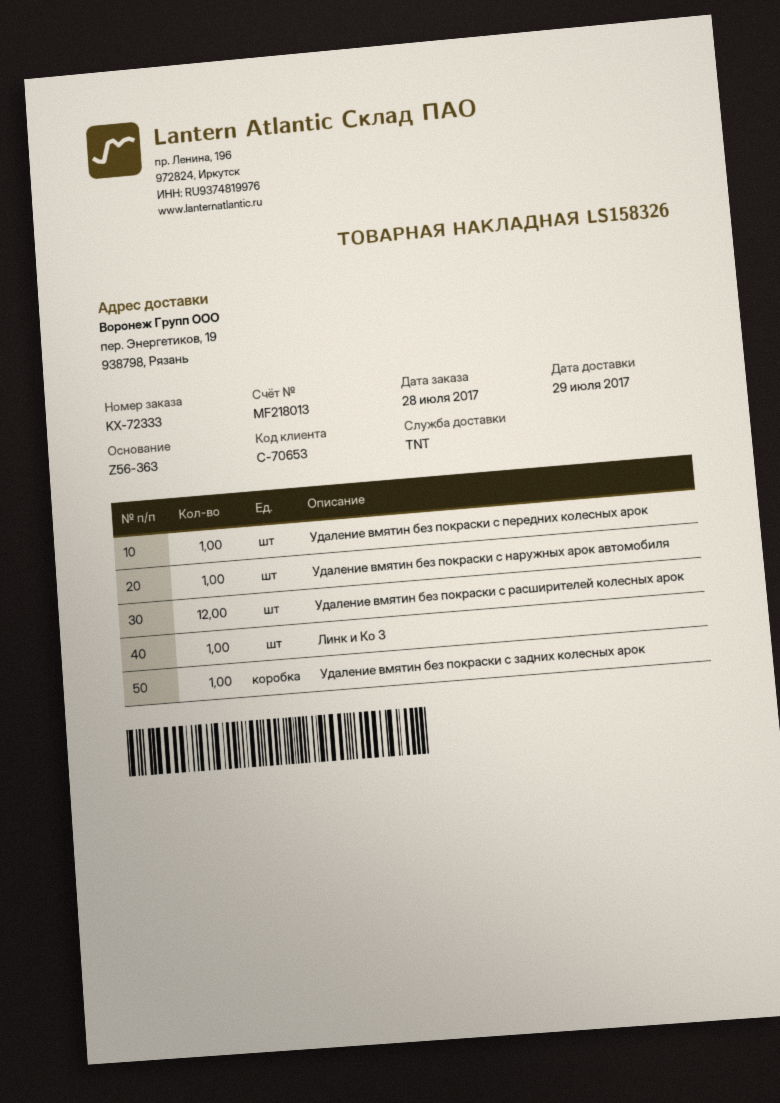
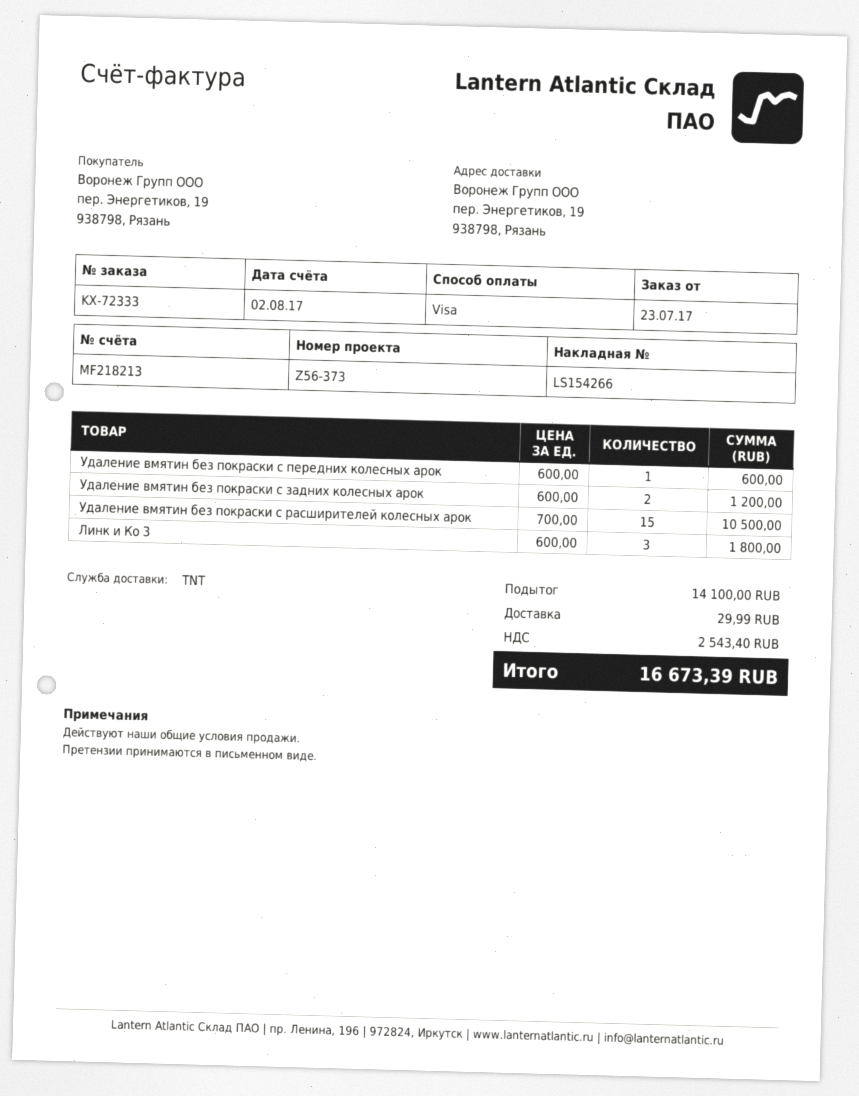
order date: 2017-07-28 -> 2017-07-23
delivery note number: LS158326 -> LS154266
invoice number: MF218013 -> MF218213
reference: Z56-363 -> Z56-373
Удаление вмятин без покраски с наружных арок автомобиля: 1 -> none
Удаление вмятин без покраски с расширителей колесных арок: 12 -> 15
Линк и Ко 3: 1 -> 3
Удаление вмятин без покраски с задних колесных арок: 1 -> 2

